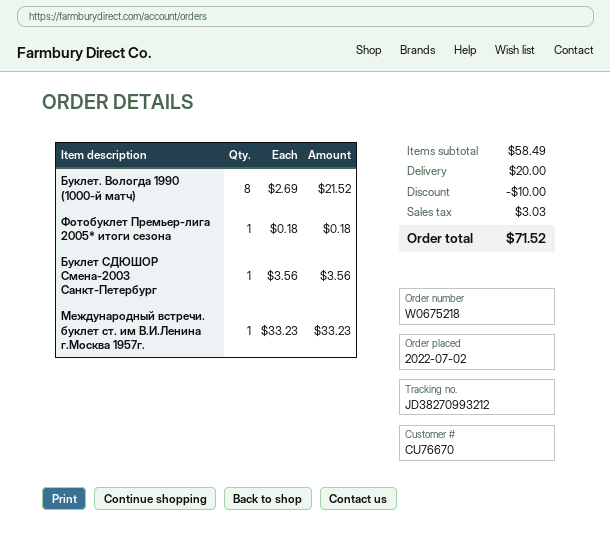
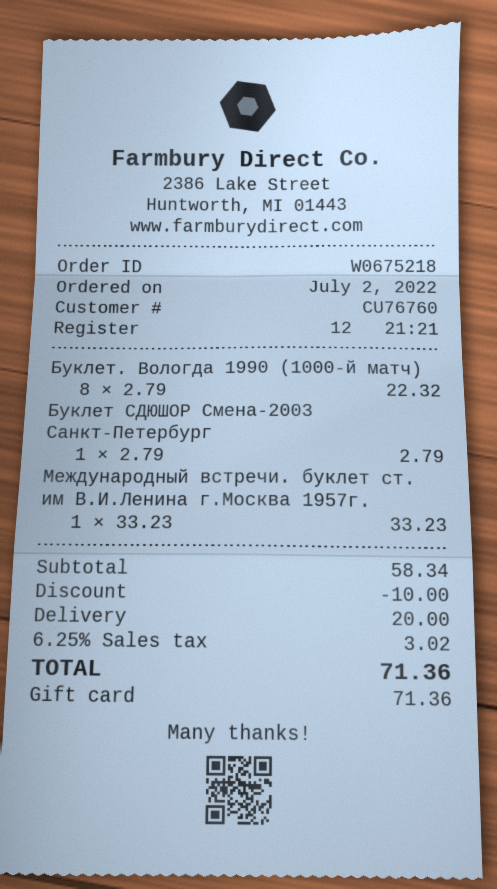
customer number: CU76670 -> CU76760
Буклет. Вологда 1990 (1000-й матч): 8 x 2.69 = 21.52 -> 8 x 2.79 = 22.32
Фотобуклет Премьер-лига 2005* итоги сезона: 1 x 0.18 = 0.18 -> none
Буклет СДЮШОР Смена-2003 Санкт-Петербург: 1 x 3.56 = 3.56 -> 1 x 2.79 = 2.79
subtotal: 58.49 -> 58.34
tax: 3.03 -> 3.02
total: 71.52 -> 71.36

